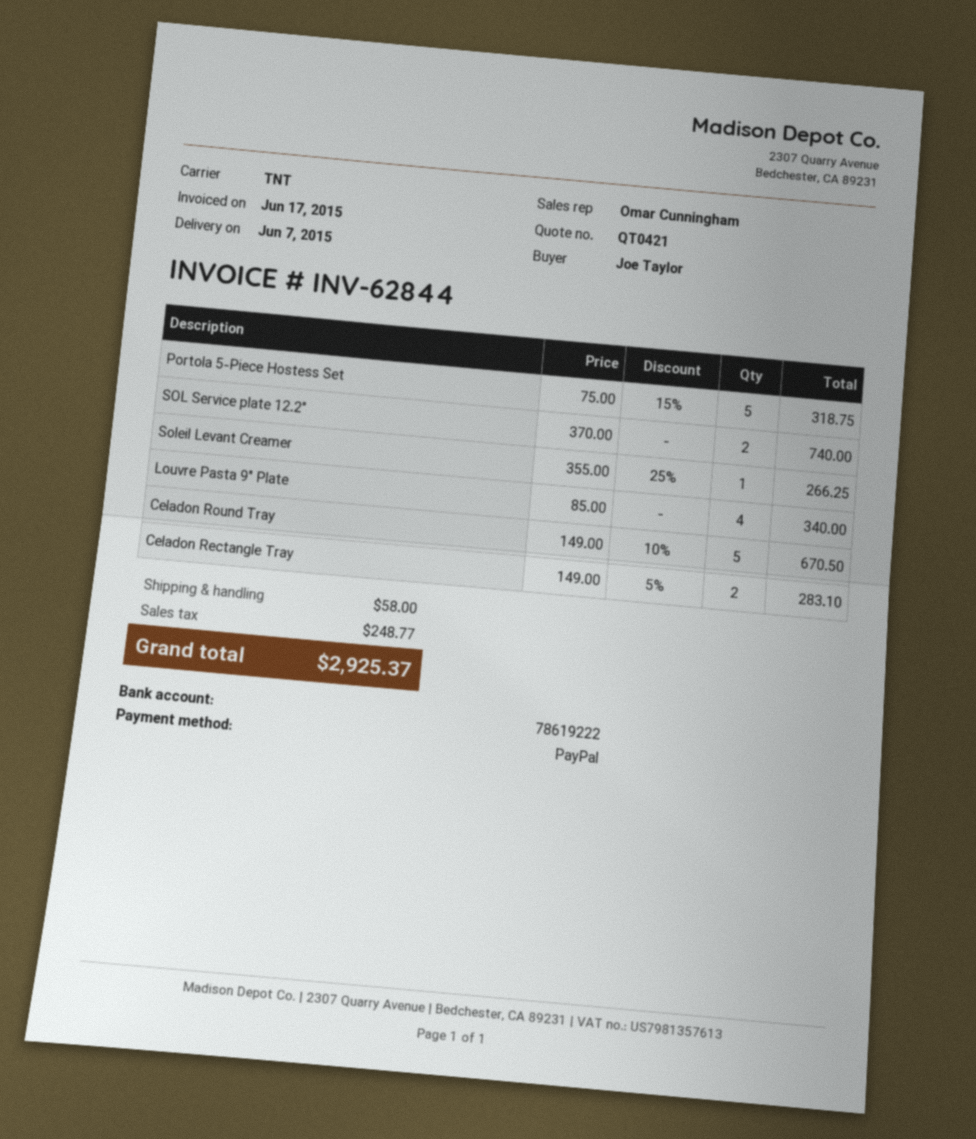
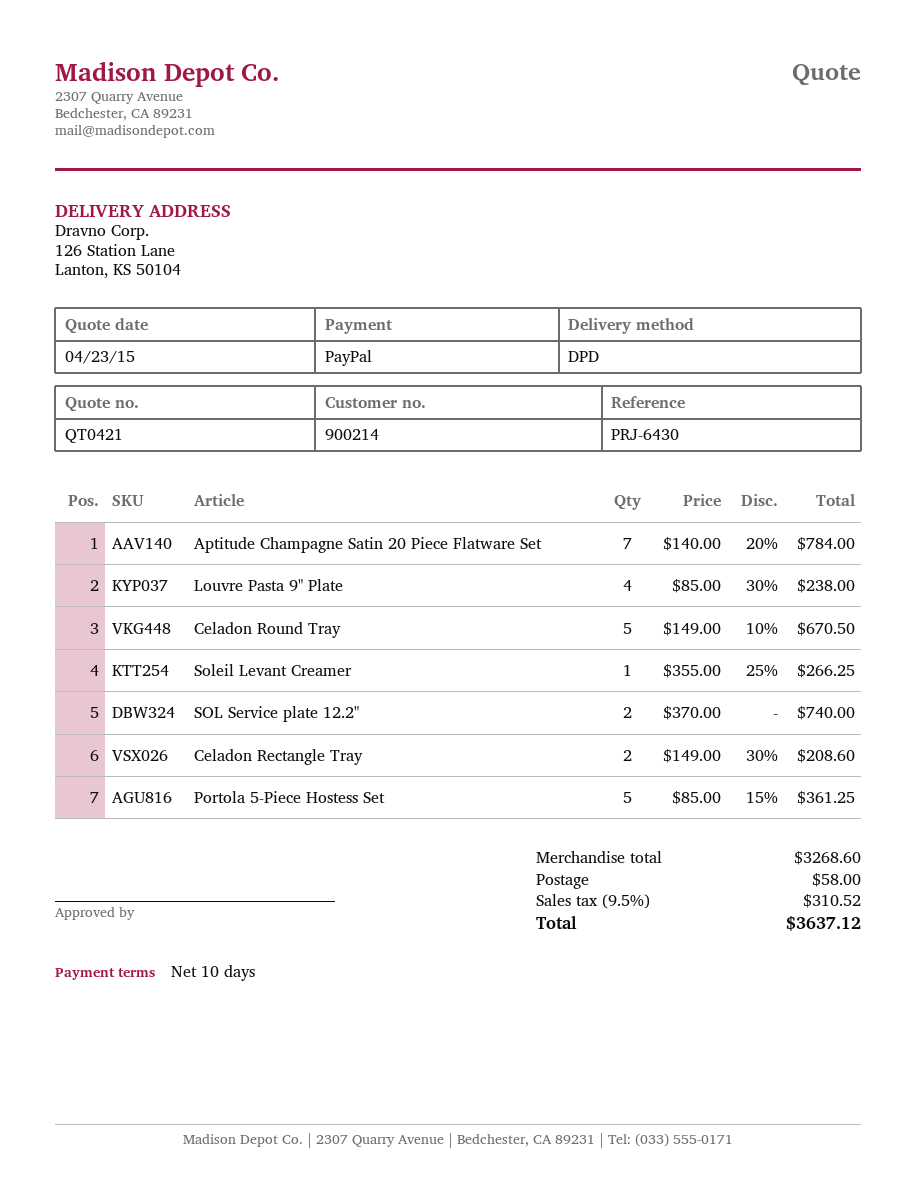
shipping method: TNT -> DPD
Portola 5-Piece Hostess Set: 5 x 75.00 - 15% = 318.75 -> 5 x 85.00 - 15% = 361.25
Louvre Pasta 9" Plate: 4 x 85.00 = 340.00 -> 4 x 85.00 - 30% = 238.00
Celadon Rectangle Tray: 2 x 149.00 - 5% = 283.10 -> 2 x 149.00 - 30% = 208.60
Aptitude Champagne Satin 20 Piece Flatware Set: none -> 7 x 140.00 - 20% = 784.00
tax: 248.77 -> 310.52
total: 2925.37 -> 3637.12

